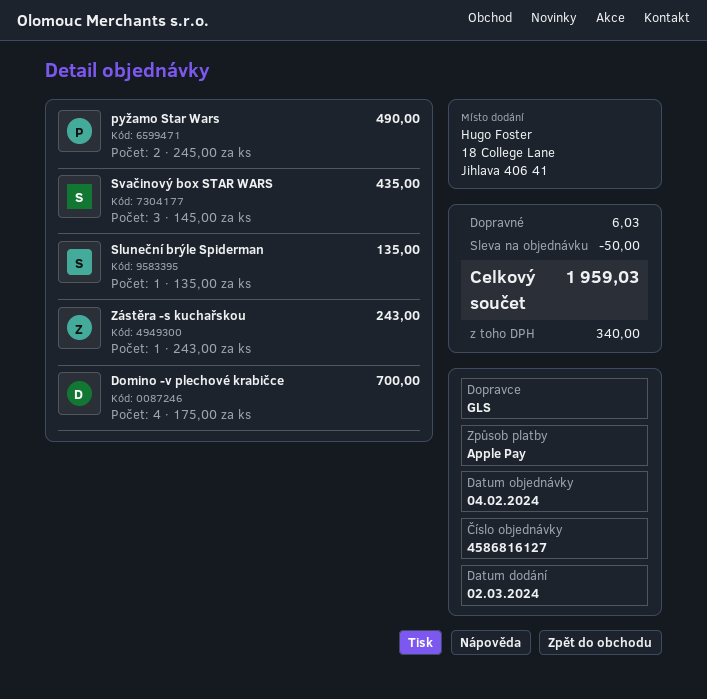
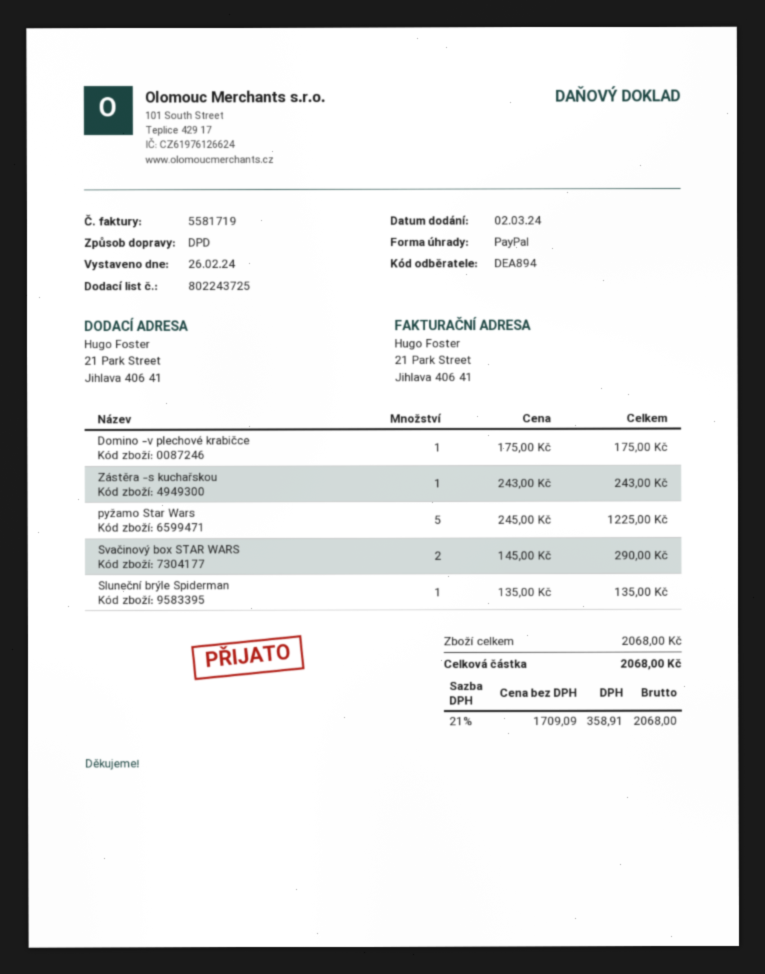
payment method: Apple Pay -> PayPal
shipping method: GLS -> DPD
ship to: 18 College Lane, Jihlava 406 41 -> 21 Park Street, Jihlava 406 41
pyžamo Star Wars: 2 x 245.00 = 490.00 -> 5 x 245.00 = 1225.00
Svačinový box STAR WARS: 3 x 145.00 = 435.00 -> 2 x 145.00 = 290.00
Domino -v plechové krabičce: 4 x 175.00 = 700.00 -> 1 x 175.00 = 175.00
discount: 50.00 -> none
shipping: 6.03 -> none
tax: 340.00 -> 358.91
total: 1959.03 -> 2068.00

